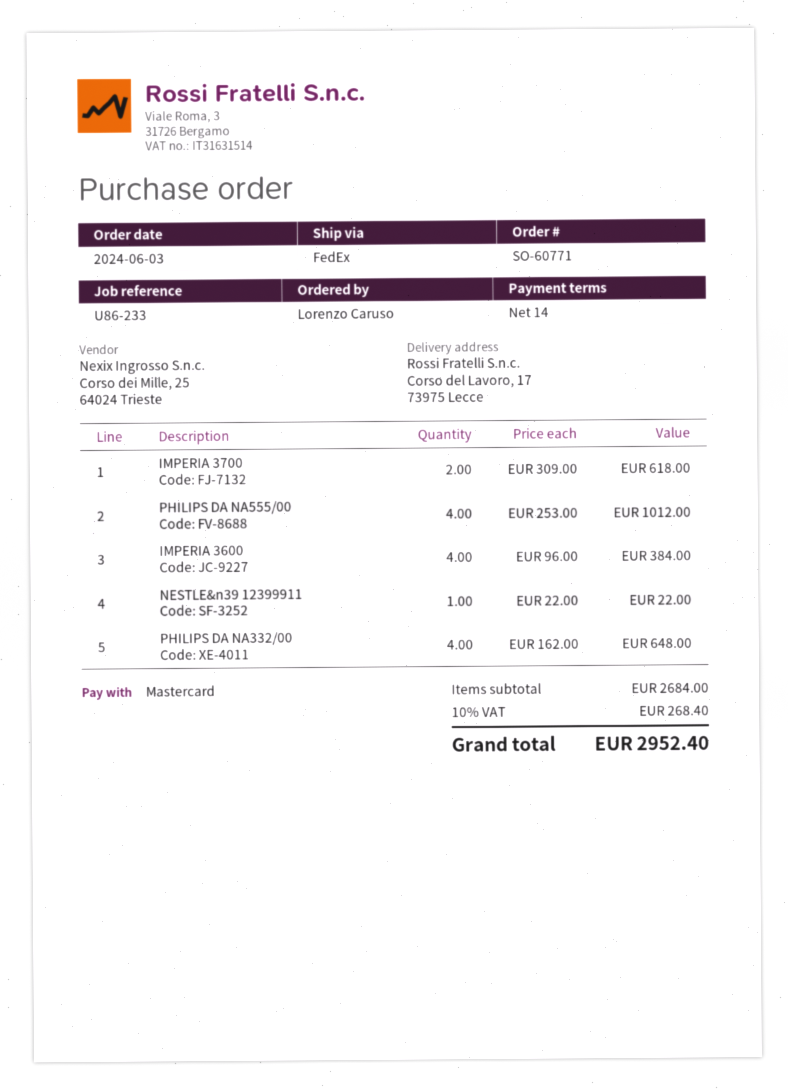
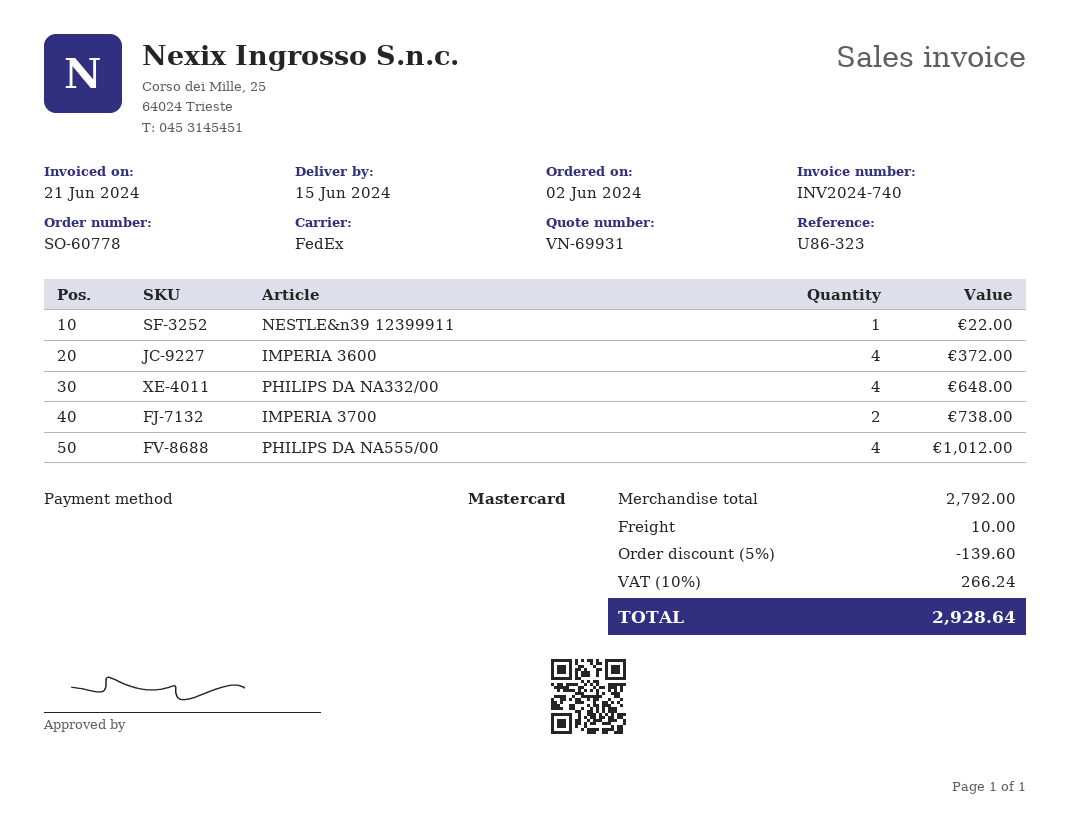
order number: SO-60771 -> SO-60778
order date: 2024-06-03 -> 2024-06-02
reference: U86-233 -> U86-323
IMPERIA 3700: 2 for 618.00 -> 2 for 738.00
IMPERIA 3600: 4 for 384.00 -> 4 for 372.00
subtotal: 2684.00 -> 2792.00
discount: none -> 5% = 139.60
shipping: none -> 10.00
tax: 10% = 268.40 -> 10% = 266.24
total: 2952.40 -> 2928.64

